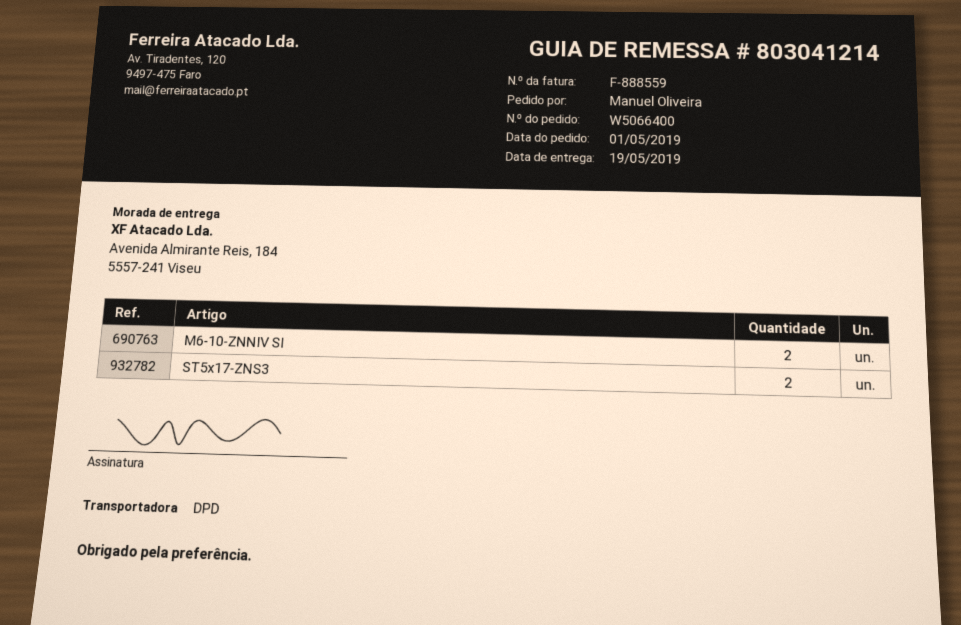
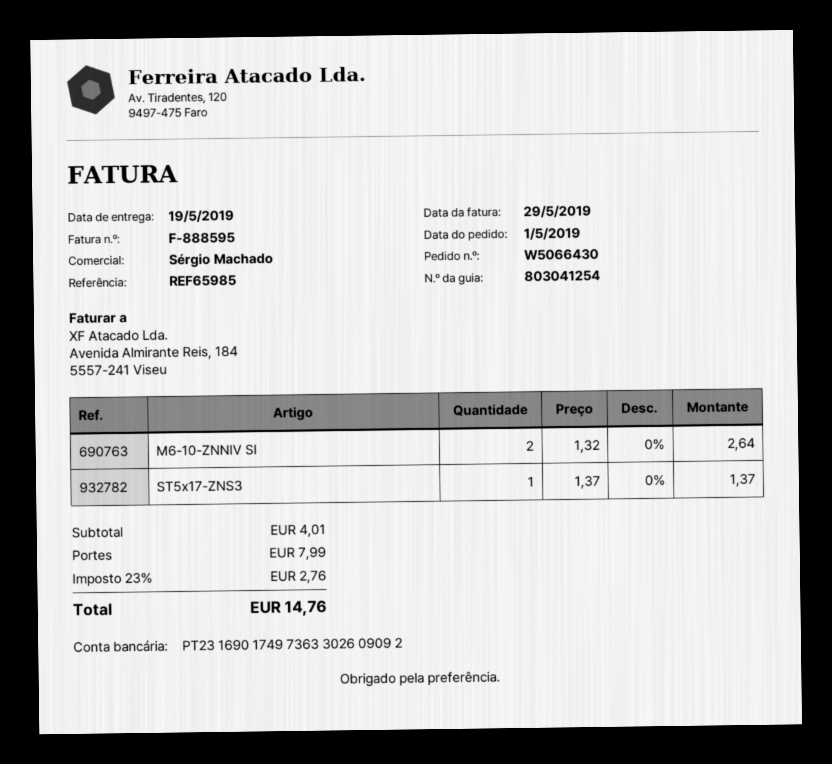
order number: W5066400 -> W5066430
delivery note number: 803041214 -> 803041254
invoice number: F-888559 -> F-888595
ST5x17-ZNS3: 2 -> 1

